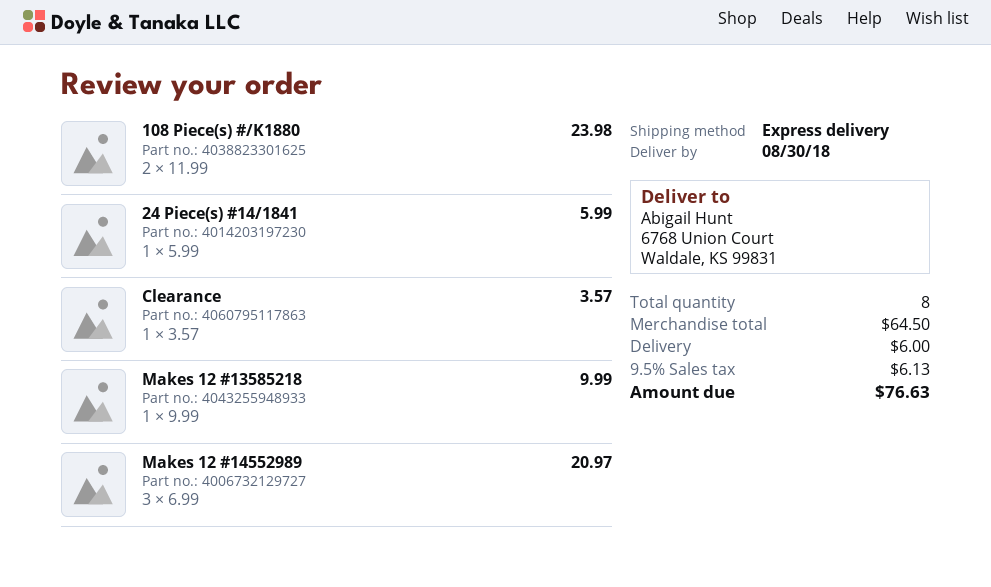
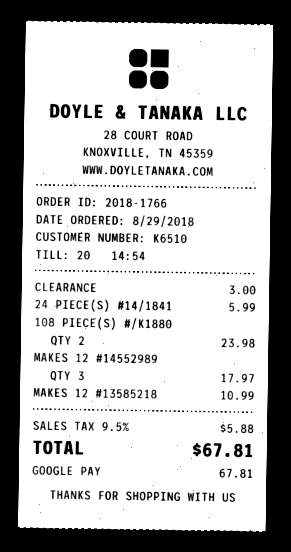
Clearance: 1 for 3.57 -> 1 for 3.00
Makes 12 #13585218: 1 for 9.99 -> 1 for 10.99
Makes 12 #14552989: 3 for 20.97 -> 3 for 17.97
shipping: 6.00 -> none
tax: 9.5% = 6.13 -> 9.5% = 5.88
total: 76.63 -> 67.81

